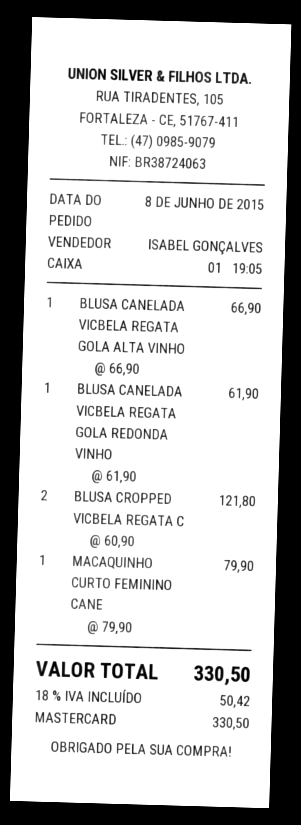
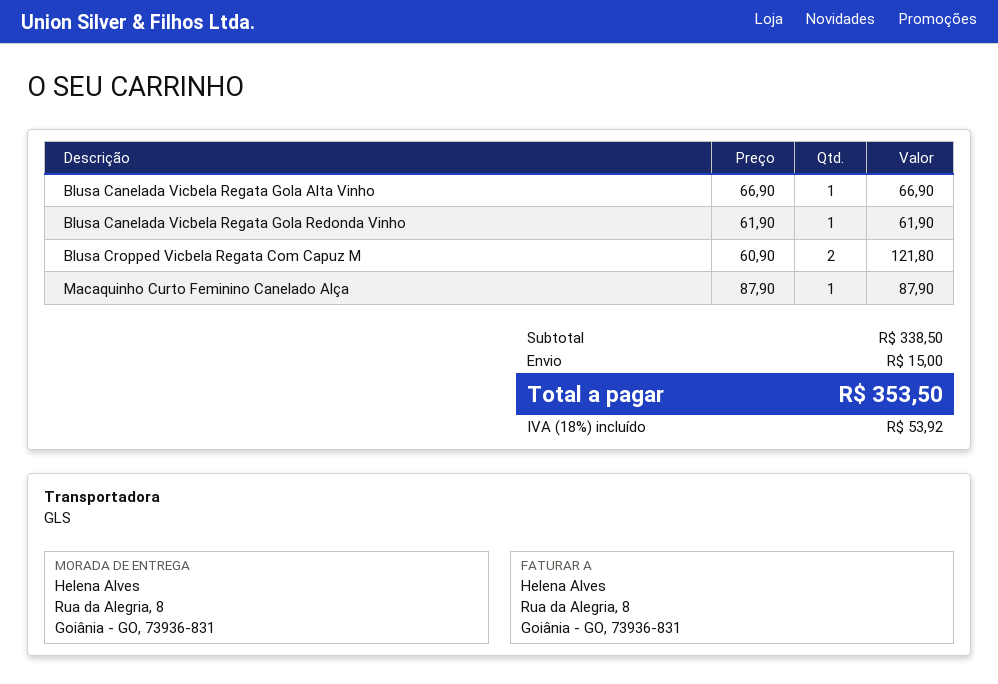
MACAQUINHO CURTO FEMININO CANE: 1 x 79.90 = 79.90 -> 1 x 87.90 = 87.90
shipping: none -> 15.00
tax: 18% = 50.42 -> 18% = 53.92
total: 330.50 -> 353.50

